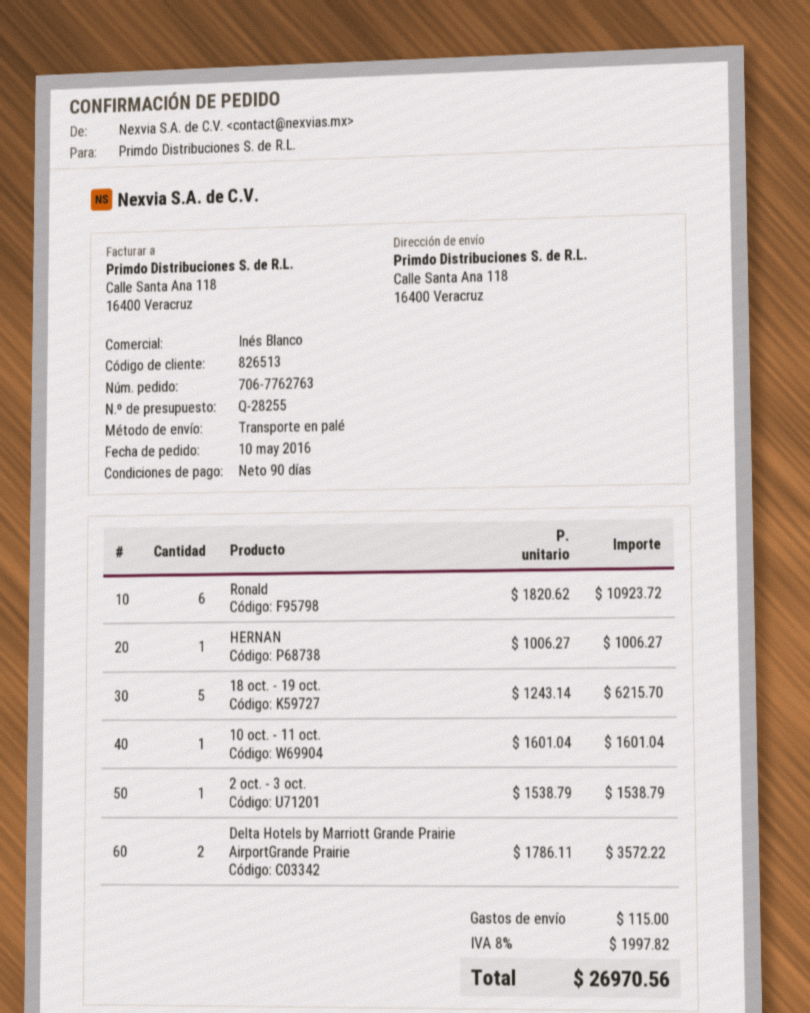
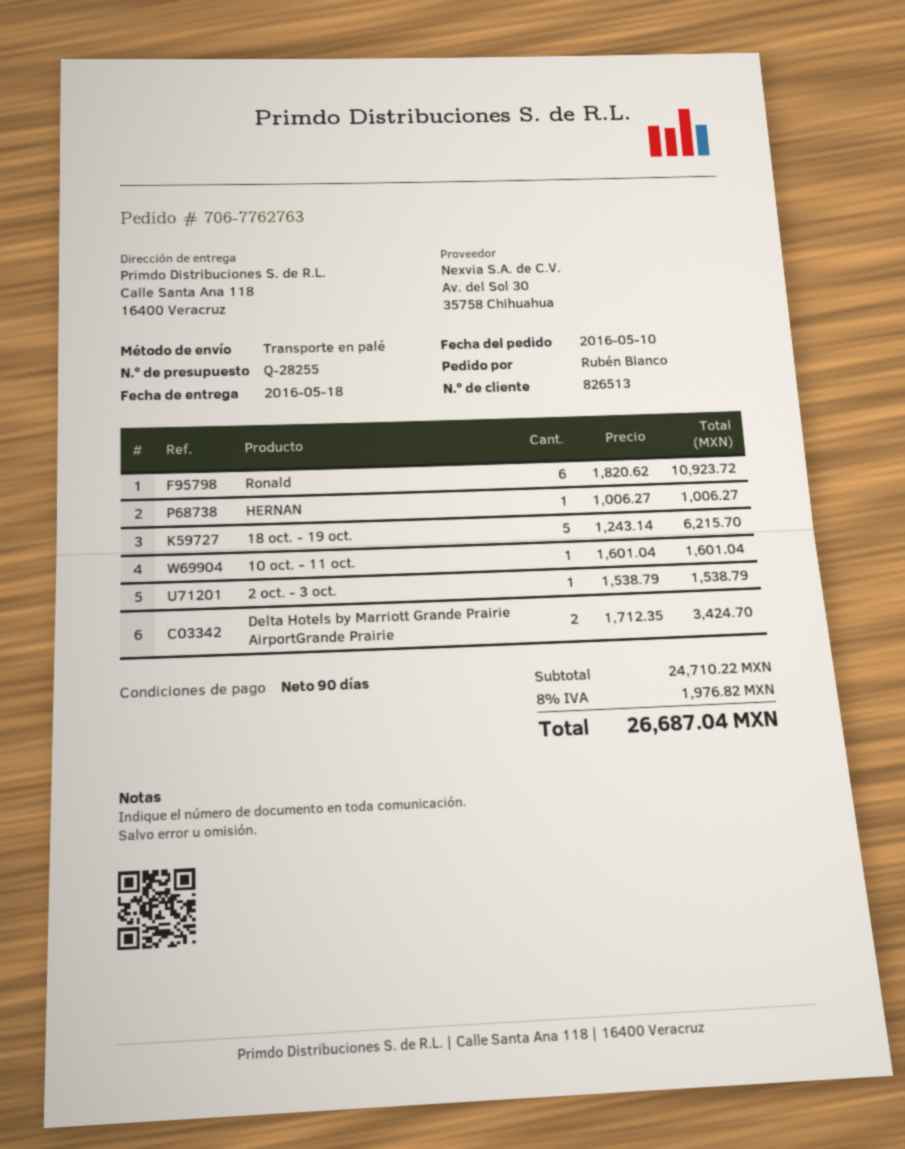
Delta Hotels by Marriott Grande Prairie AirportGrande Prairie: 2 x 1786.11 = 3572.22 -> 2 x 1712.35 = 3424.70
shipping: 115.00 -> none
tax: 8% = 1997.82 -> 8% = 1976.82
total: 26970.56 -> 26687.04

